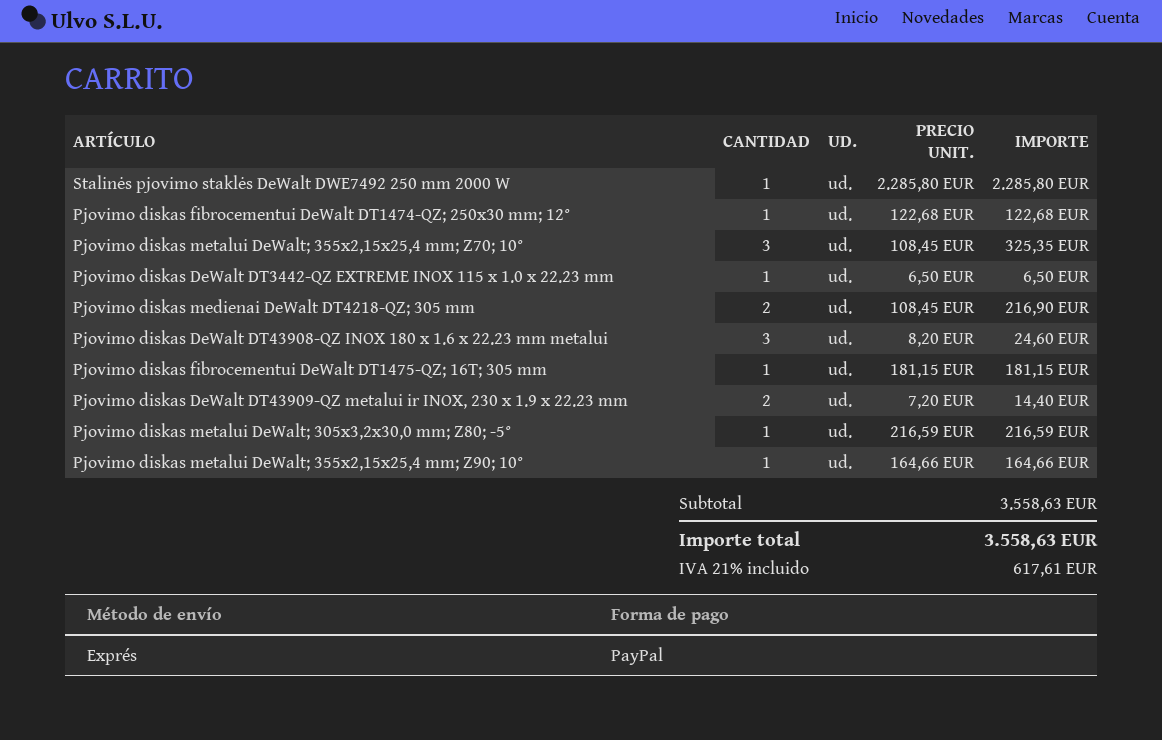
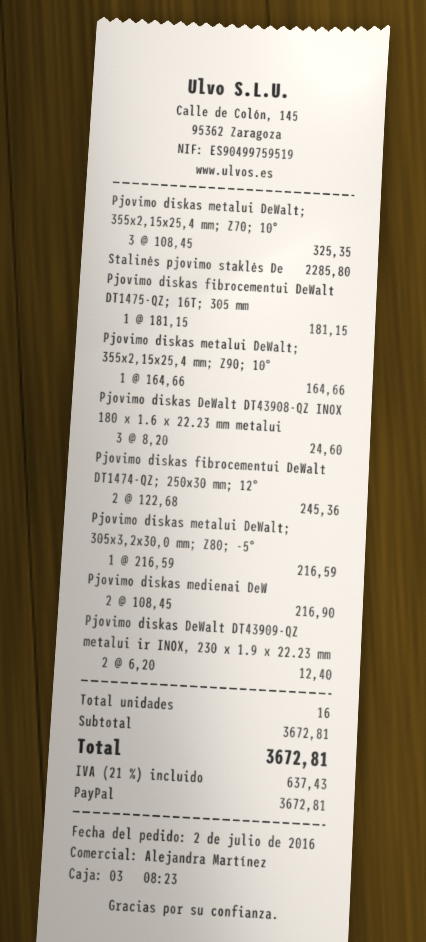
Pjovimo diskas fibrocementui DeWalt DT1474-QZ; 250x30 mm; 12°: 1 x 122.68 = 122.68 -> 2 x 122.68 = 245.36
Pjovimo diskas DeWalt DT3442-QZ EXTREME INOX 115 x 1.0 x 22.23 mm: 1 x 6.50 = 6.50 -> none
Pjovimo diskas DeWalt DT43909-QZ metalui ir INOX, 230 x 1.9 x 22.23 mm: 2 x 7.20 = 14.40 -> 2 x 6.20 = 12.40
subtotal: 3558.63 -> 3672.81
tax: 21% = 617.61 -> 21% = 637.43
total: 3558.63 -> 3672.81

